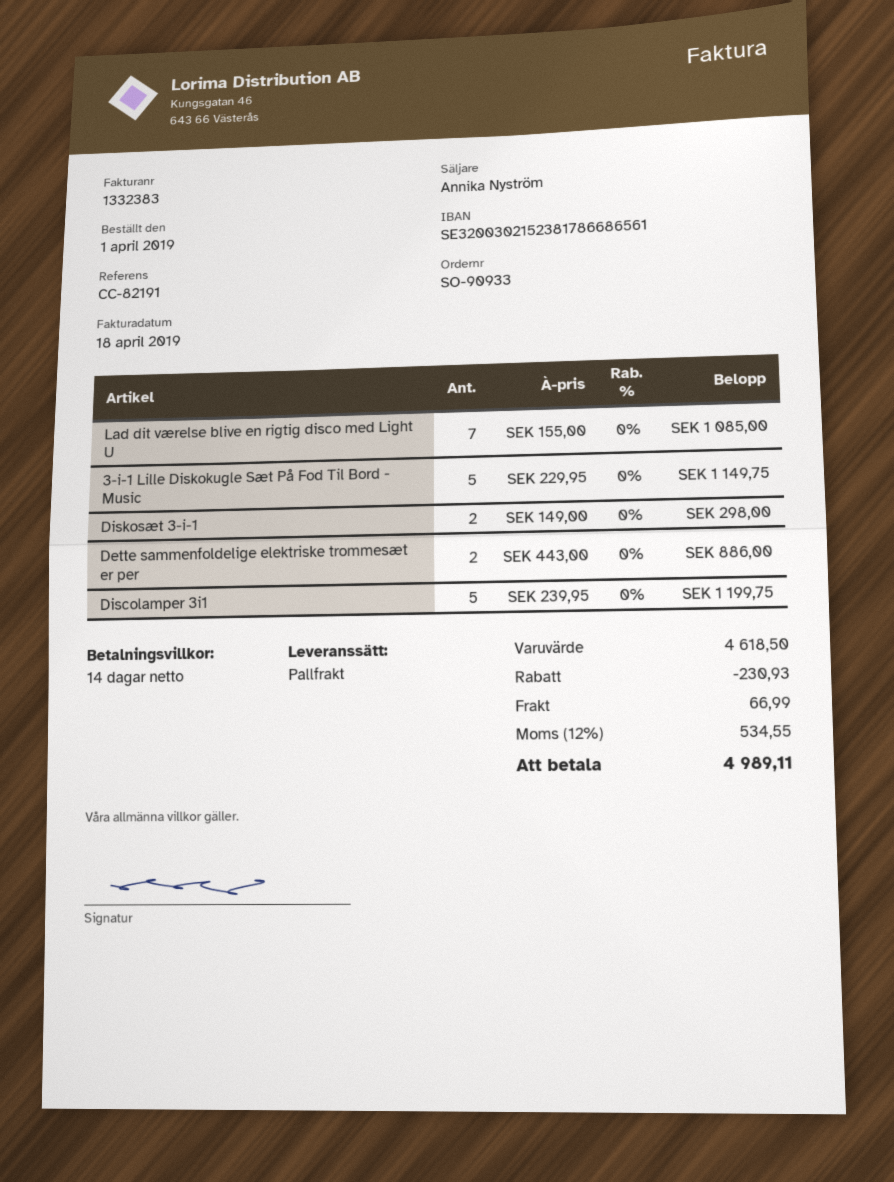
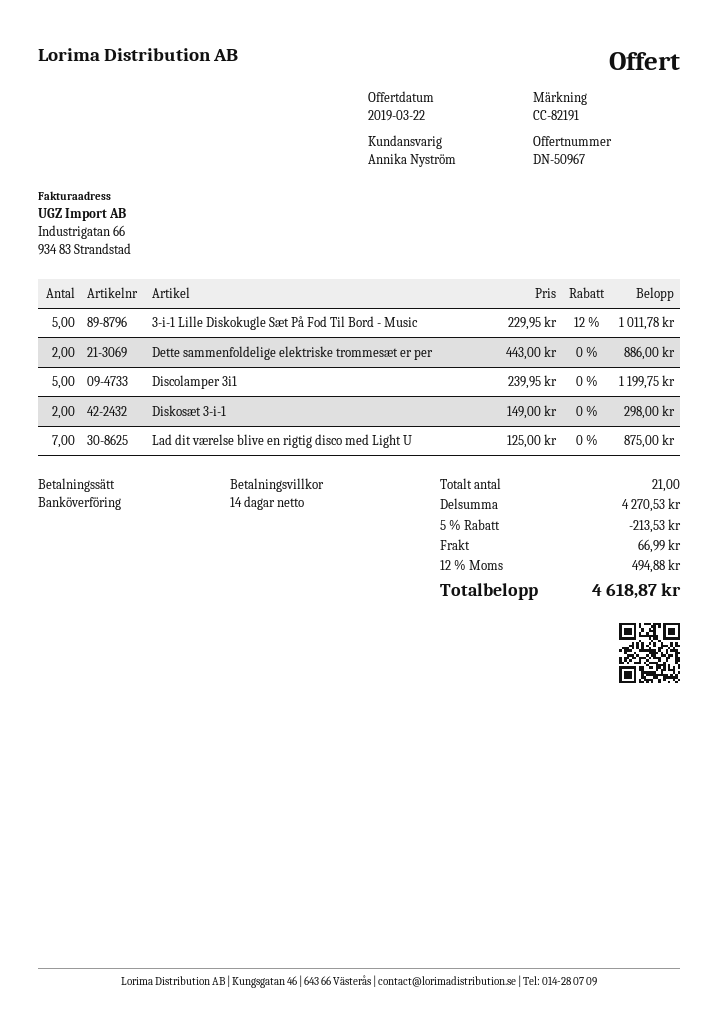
Lad dit værelse blive en rigtig disco med Light U: 7 x 155.00 = 1085.00 -> 7 x 125.00 = 875.00
3-i-1 Lille Diskokugle Sæt På Fod Til Bord - Music: 5 x 229.95 = 1149.75 -> 5 x 229.95 - 12% = 1011.78
subtotal: 4618.50 -> 4270.53
discount: 230.93 -> 213.53
tax: 12% = 534.55 -> 12% = 494.88
total: 4989.11 -> 4618.87

